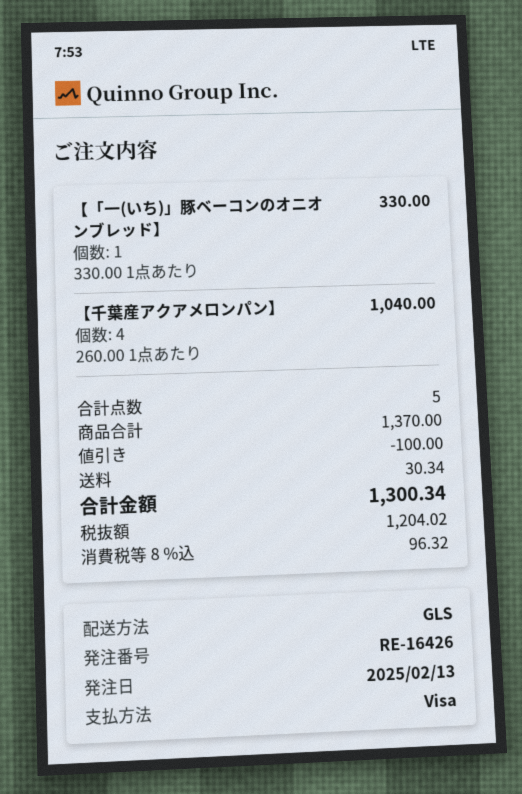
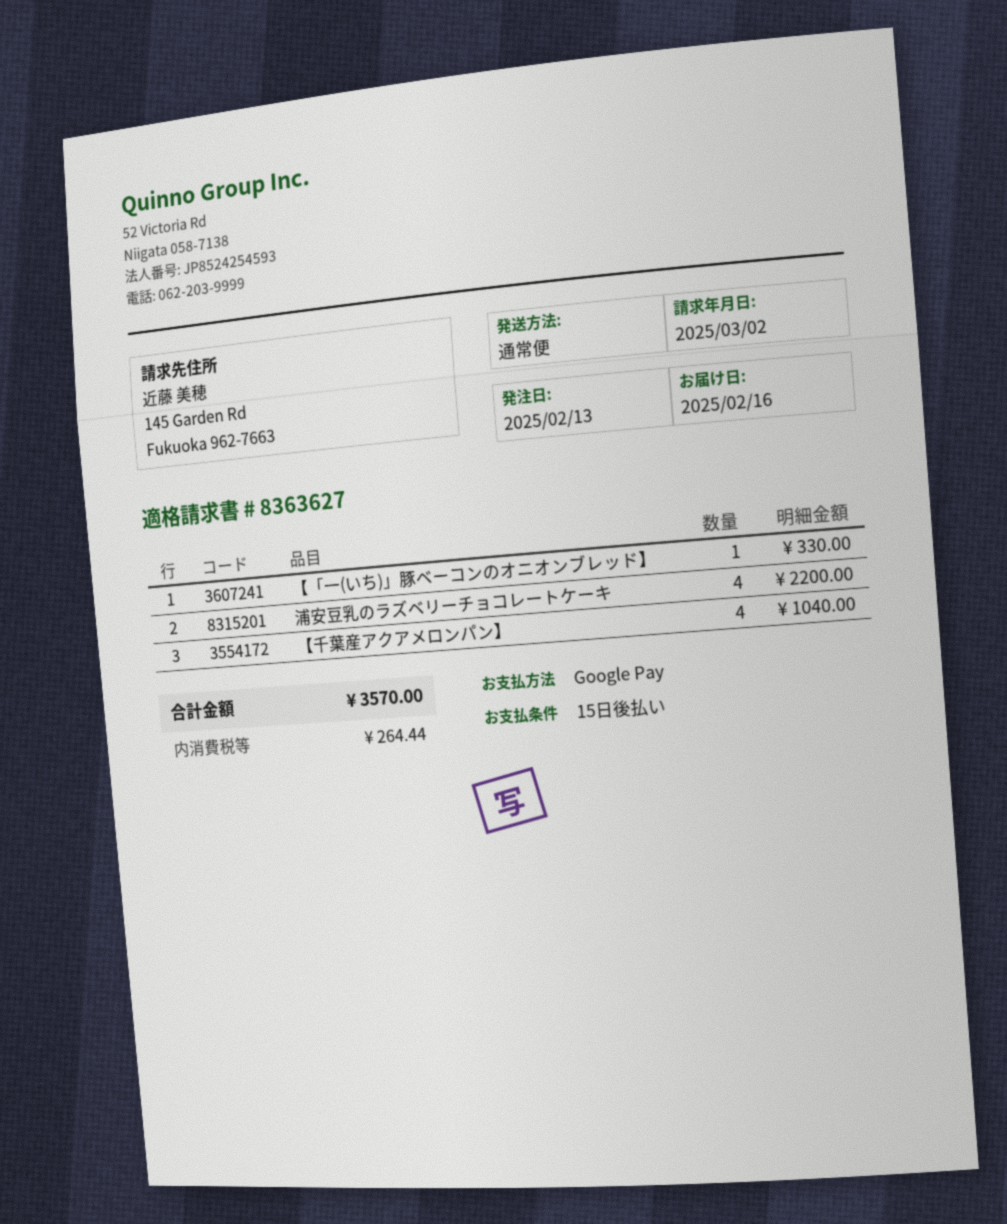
payment method: Visa -> Google Pay
shipping method: GLS -> standard
浦安豆乳のラズベリーチョコレートケーキ: none -> 4 for 2200.00
discount: 100.00 -> none
shipping: 30.34 -> none
tax: 96.32 -> 264.44
total: 1300.34 -> 3570.00

